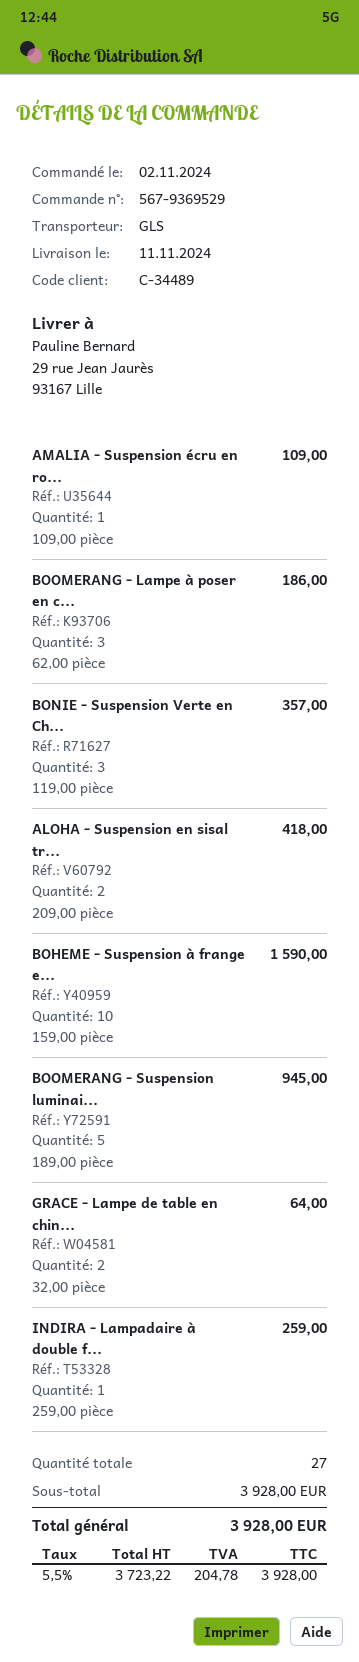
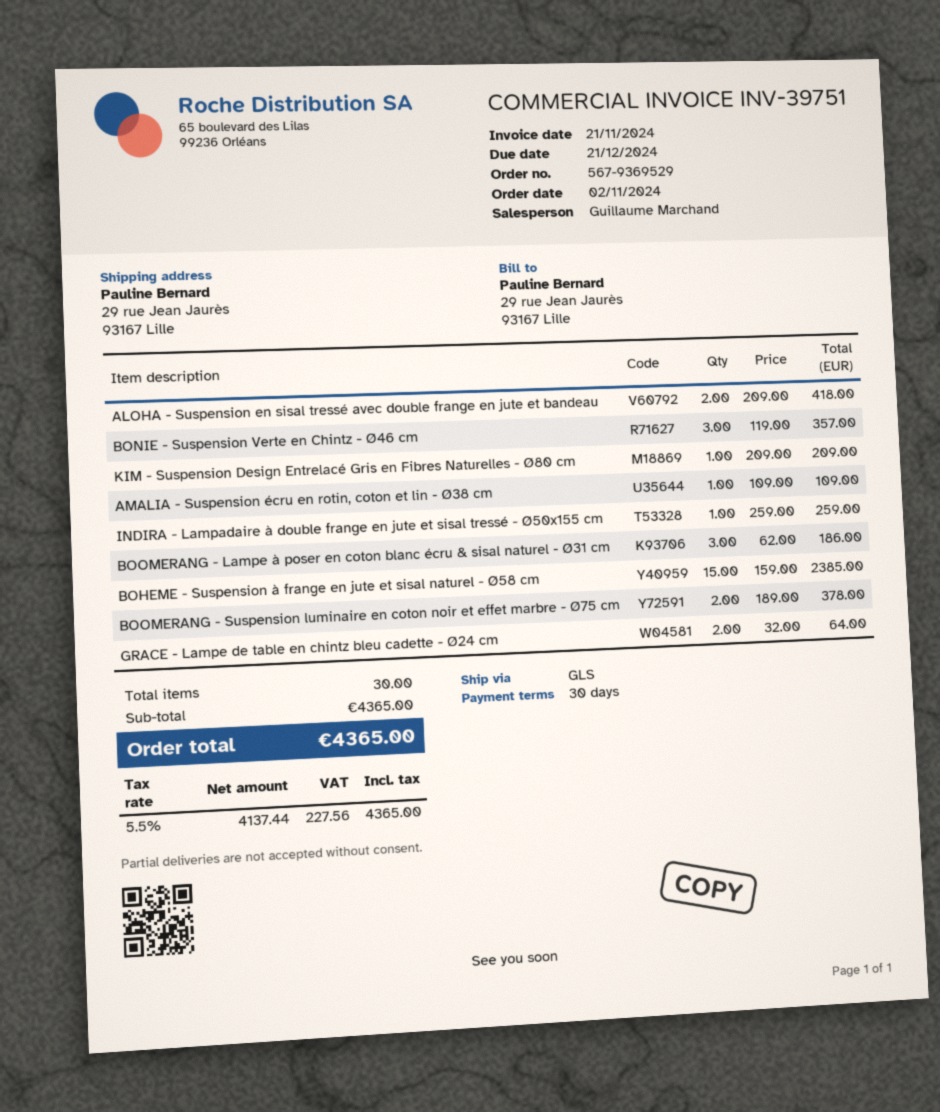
BOHEME - Suspension à frange e...: 10 x 159.00 = 1590.00 -> 15 x 159.00 = 2385.00
BOOMERANG - Suspension luminai...: 5 x 189.00 = 945.00 -> 2 x 189.00 = 378.00
KIM - Suspension Design Entrelacé Gris en Fibres Naturelles - Ø80 cm: none -> 1 x 209.00 = 209.00
total quantity: 27 -> 30
subtotal: 3928.00 -> 4365.00
net: 3723.22 -> 4137.44
tax: 5.5% = 204.78 -> 5.5% = 227.56
total: 3928.00 -> 4365.00

